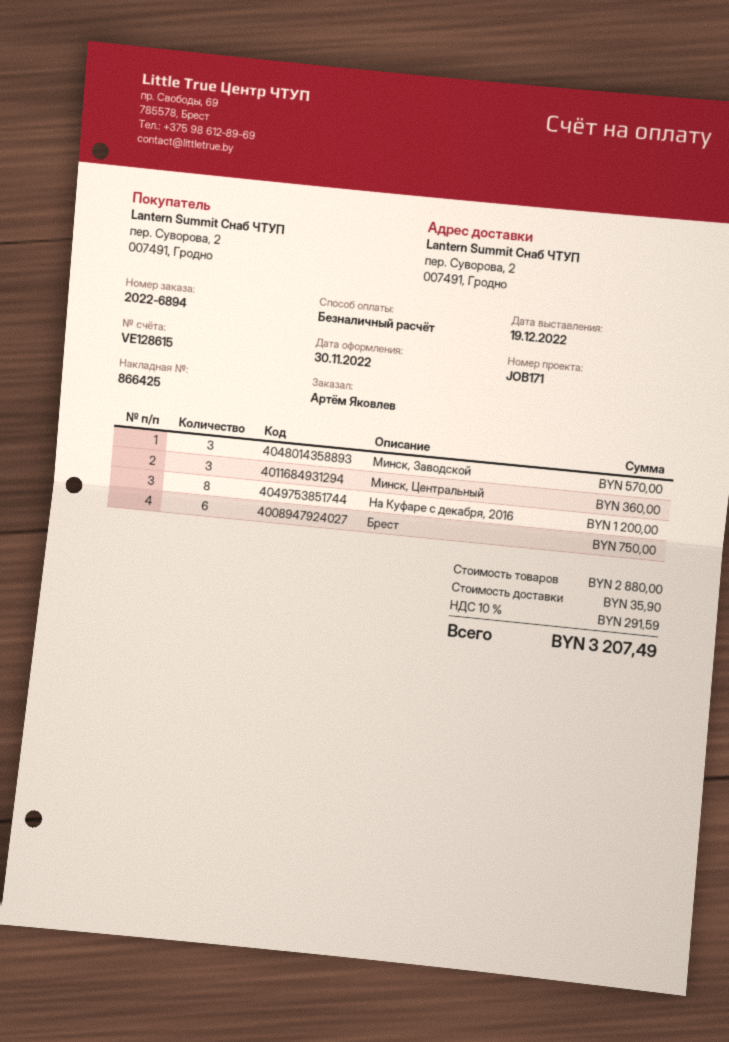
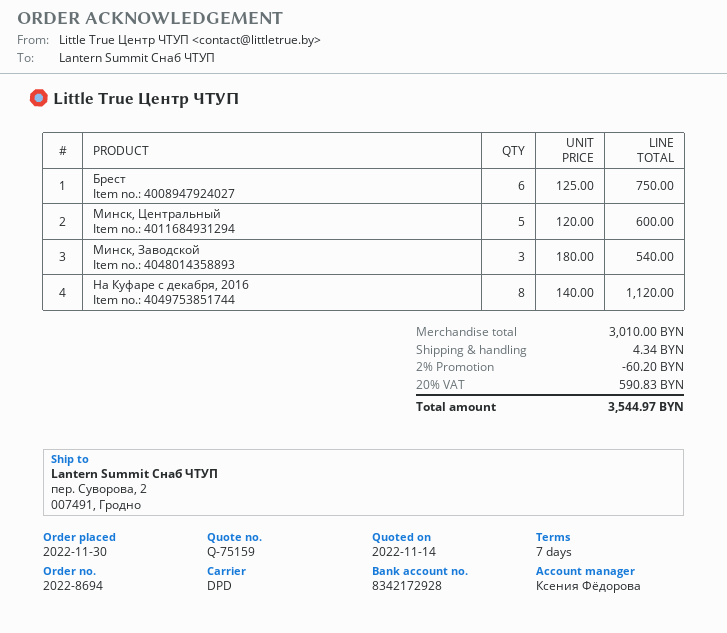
order number: 2022-6894 -> 2022-8694
Минск, Заводской: 3 for 570.00 -> 3 for 540.00
Минск, Центральный: 3 for 360.00 -> 5 for 600.00
На Куфаре с декабря, 2016: 8 for 1200.00 -> 8 for 1120.00
subtotal: 2880.00 -> 3010.00
discount: none -> 2% = 60.20
shipping: 35.90 -> 4.34
tax: 10% = 291.59 -> 20% = 590.83
total: 3207.49 -> 3544.97

